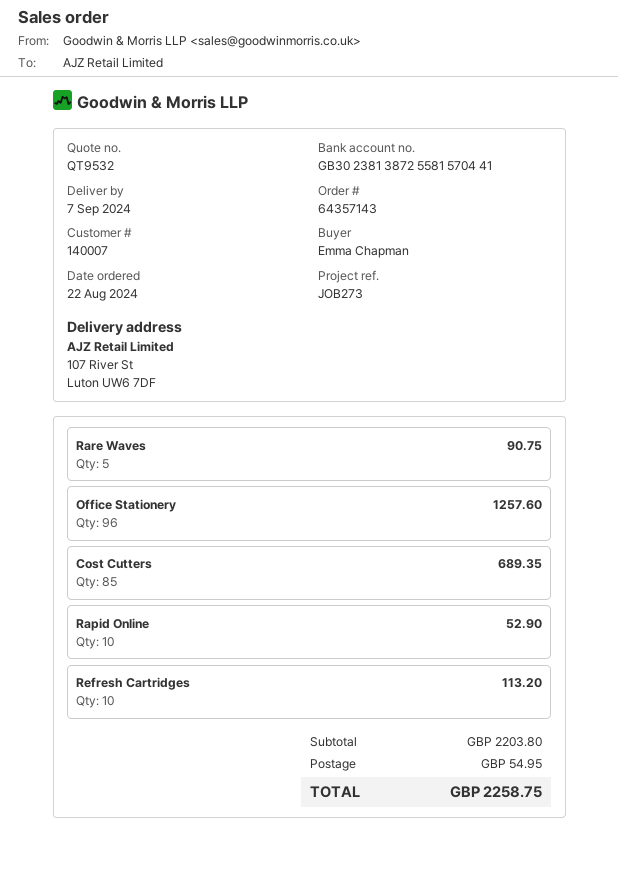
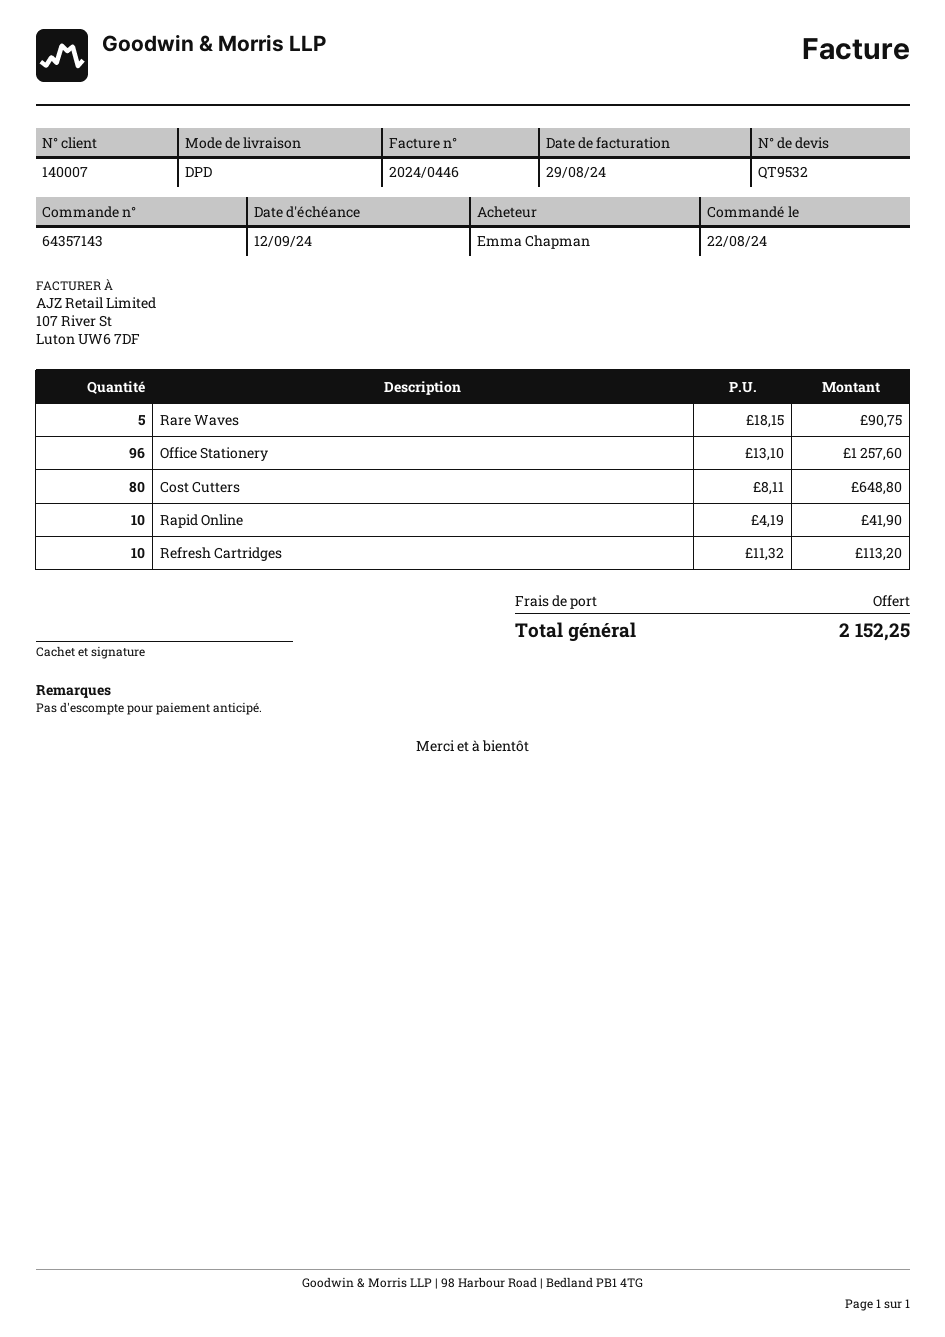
Cost Cutters: 85 for 689.35 -> 80 for 648.80
Rapid Online: 10 for 52.90 -> 10 for 41.90
shipping: 54.95 -> 0.00
total: 2258.75 -> 2152.25

